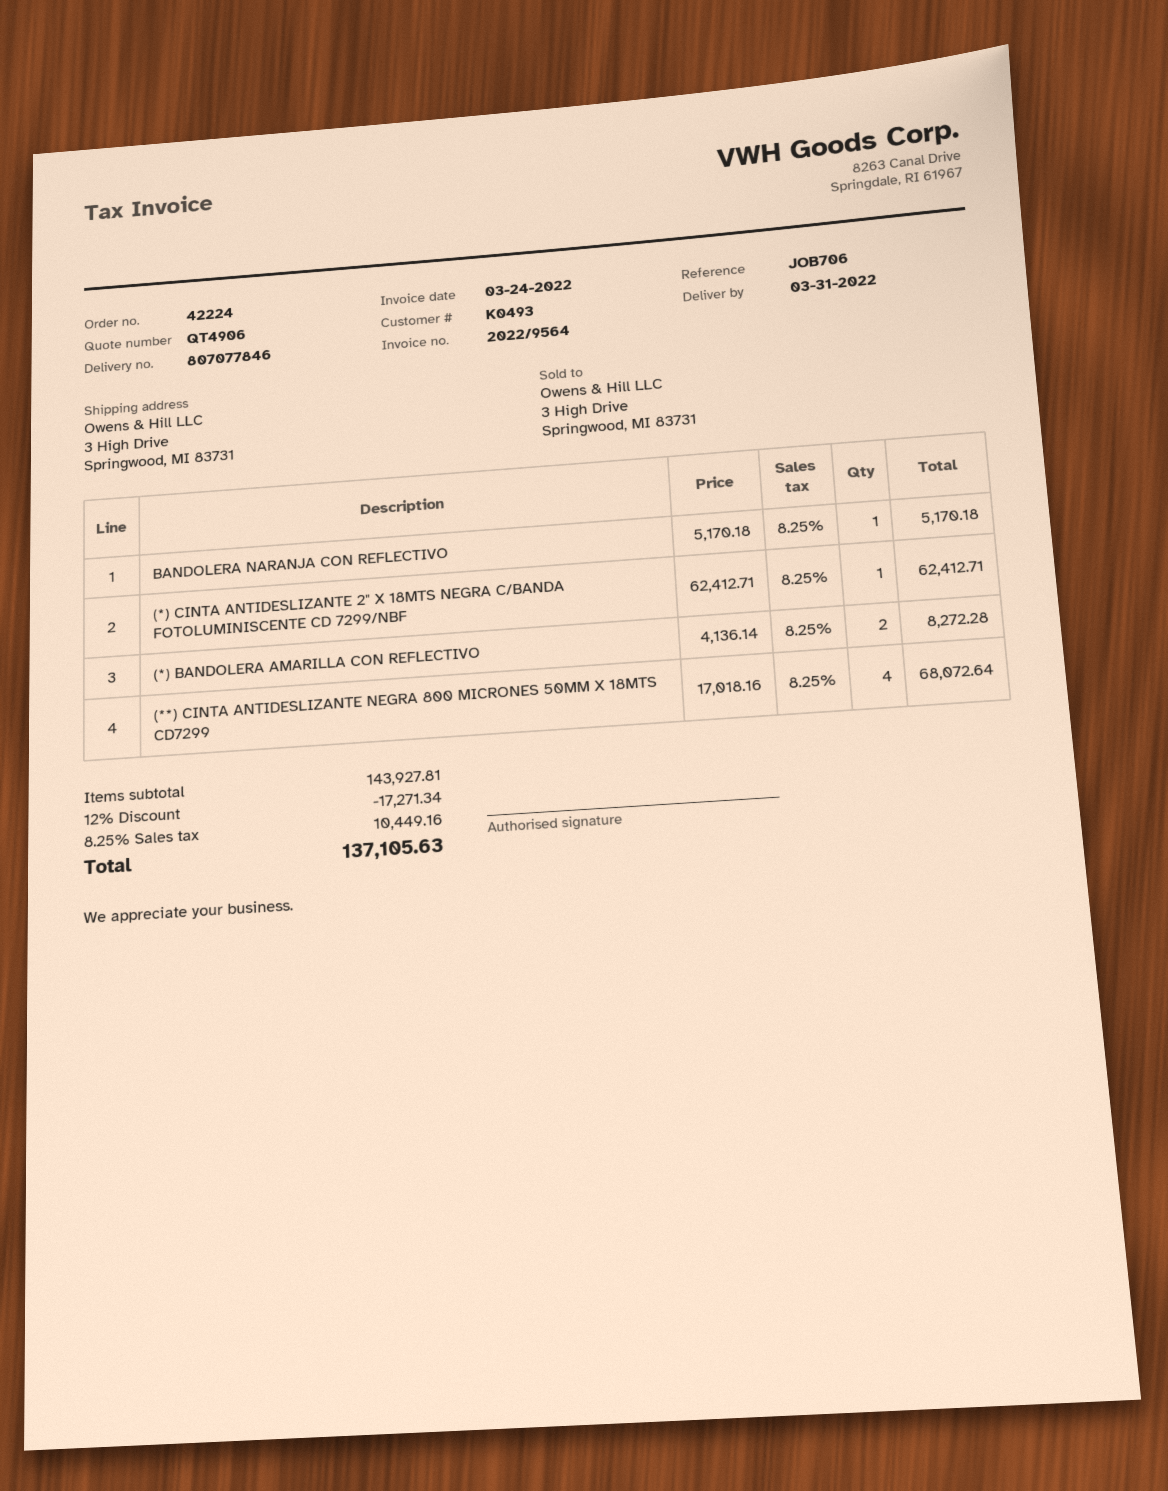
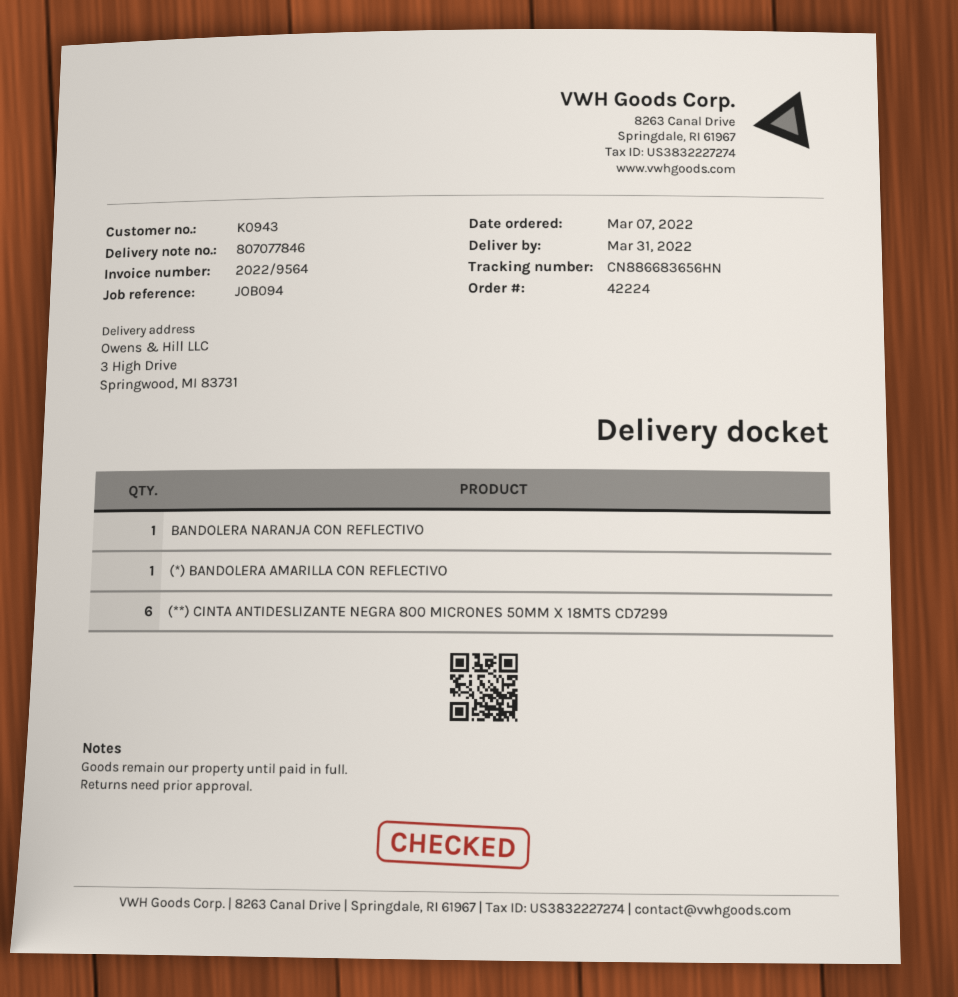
customer number: K0493 -> K0943
reference: JOB706 -> JOB094
(*) CINTA ANTIDESLIZANTE 2" X 18MTS NEGRA C/BANDA FOTOLUMINISCENTE CD 7299/NBF: 1 -> none
(*) BANDOLERA AMARILLA CON REFLECTIVO: 2 -> 1
(**) CINTA ANTIDESLIZANTE NEGRA 800 MICRONES 50MM X 18MTS CD7299: 4 -> 6

